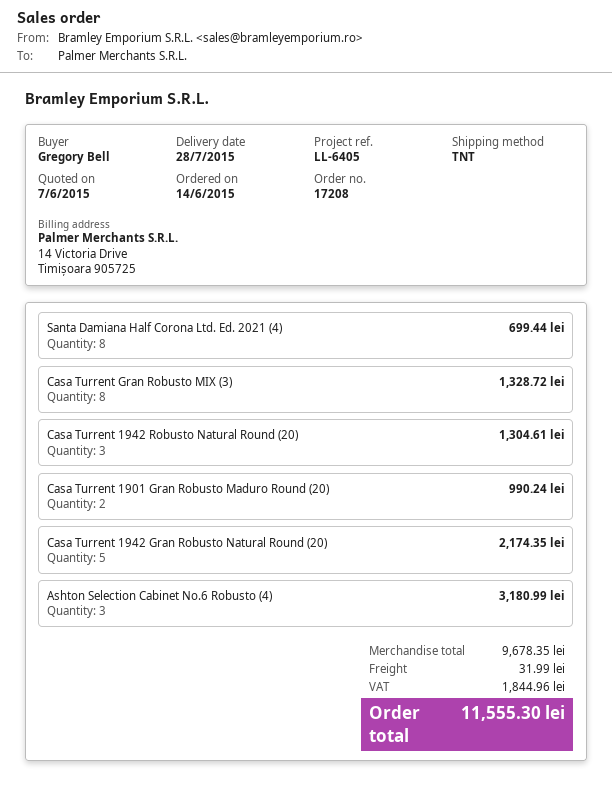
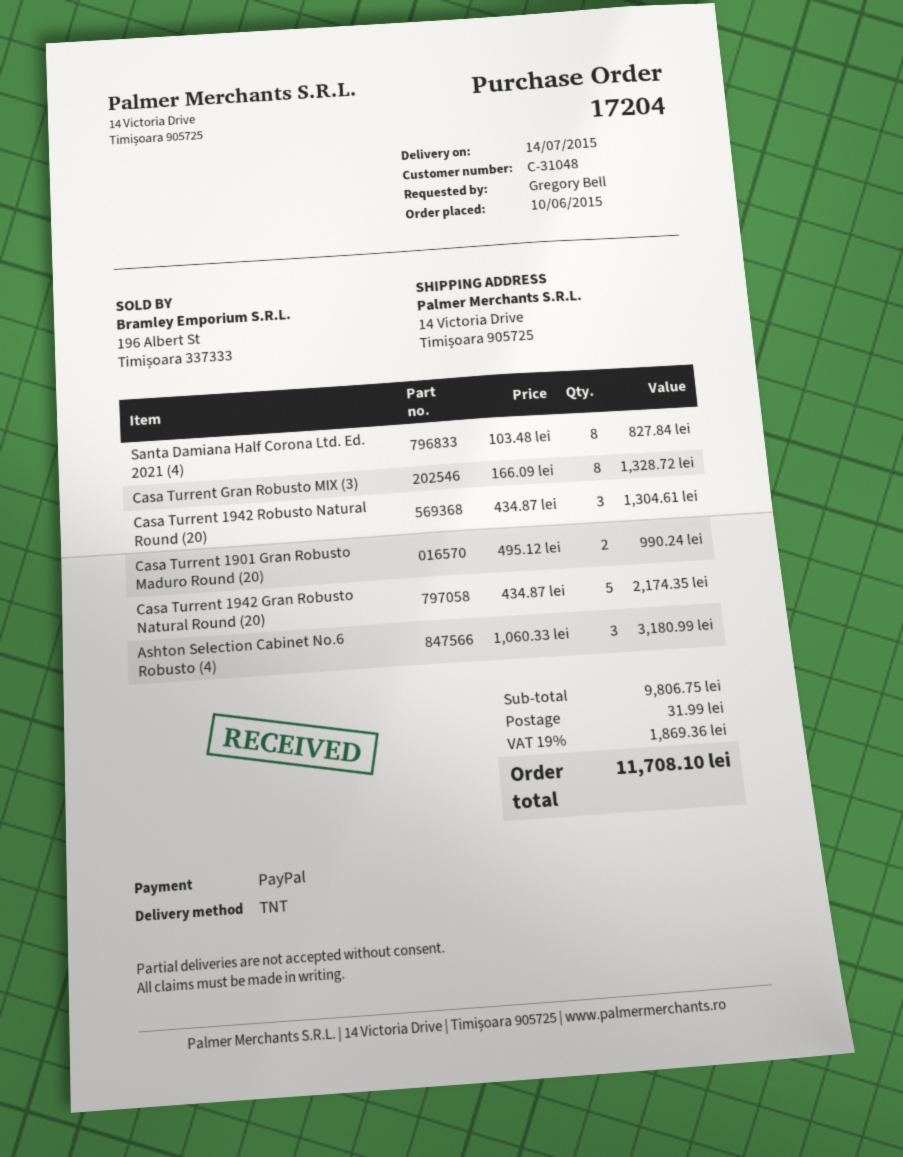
order number: 17208 -> 17204
order date: 2015-06-14 -> 2015-06-10
delivery date: 2015-07-28 -> 2015-07-14
Santa Damiana Half Corona Ltd. Ed. 2021 (4): 8 for 699.44 -> 8 for 827.84
subtotal: 9678.35 -> 9806.75
tax: 1844.96 -> 1869.36
total: 11555.30 -> 11708.10

